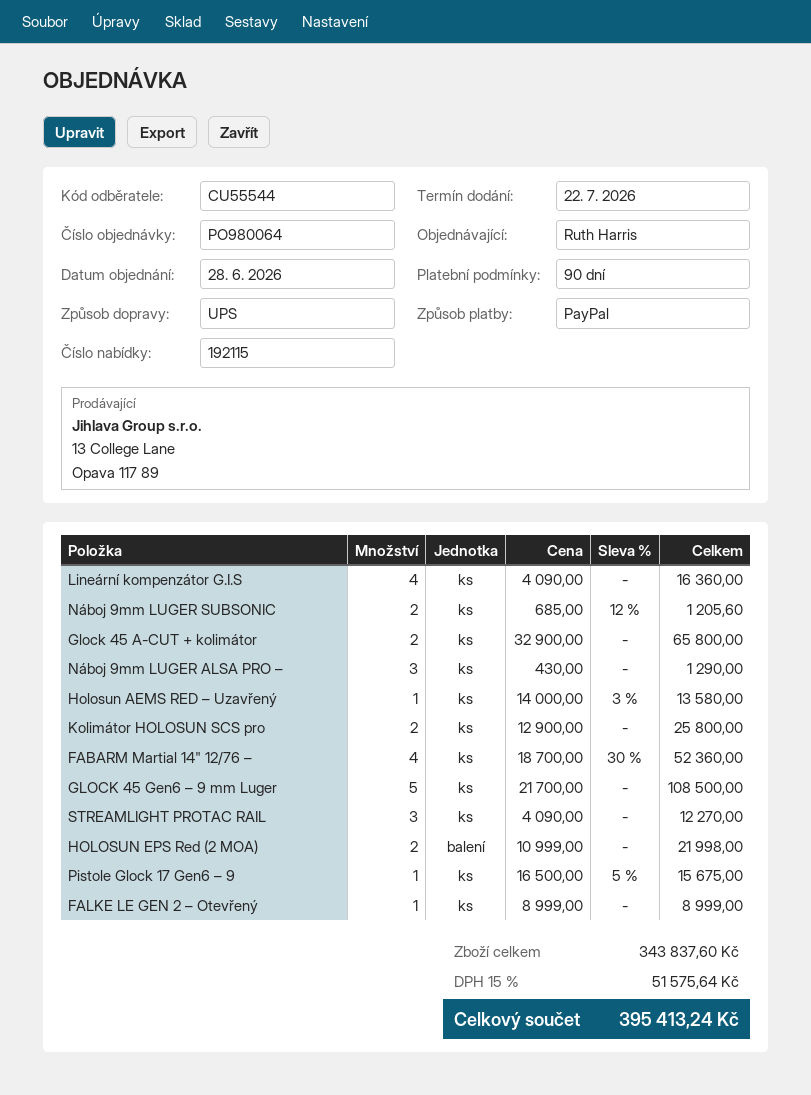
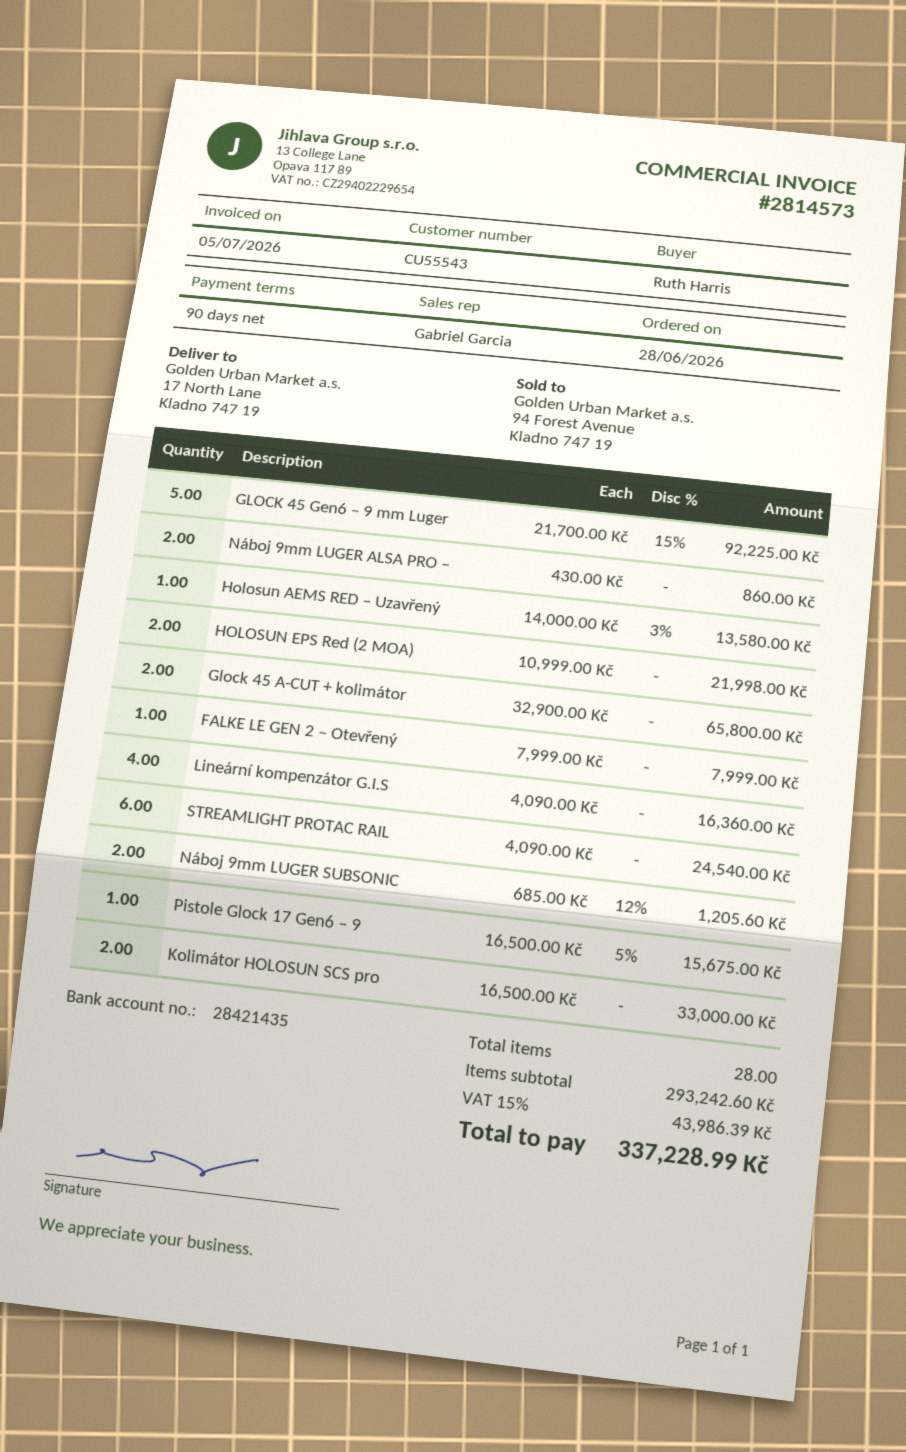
customer number: CU55544 -> CU55543
Náboj 9mm LUGER ALSA PRO –: 3 x 430.00 = 1290.00 -> 2 x 430.00 = 860.00
Kolimátor HOLOSUN SCS pro: 2 x 12900.00 = 25800.00 -> 2 x 16500.00 = 33000.00
FABARM Martial 14" 12/76 –: 4 x 18700.00 - 30% = 52360.00 -> none
GLOCK 45 Gen6 – 9 mm Luger: 5 x 21700.00 = 108500.00 -> 5 x 21700.00 - 15% = 92225.00
STREAMLIGHT PROTAC RAIL: 3 x 4090.00 = 12270.00 -> 6 x 4090.00 = 24540.00
FALKE LE GEN 2 – Otevřený: 1 x 8999.00 = 8999.00 -> 1 x 7999.00 = 7999.00
subtotal: 343837.60 -> 293242.60
tax: 15% = 51575.64 -> 15% = 43986.39
total: 395413.24 -> 337228.99

